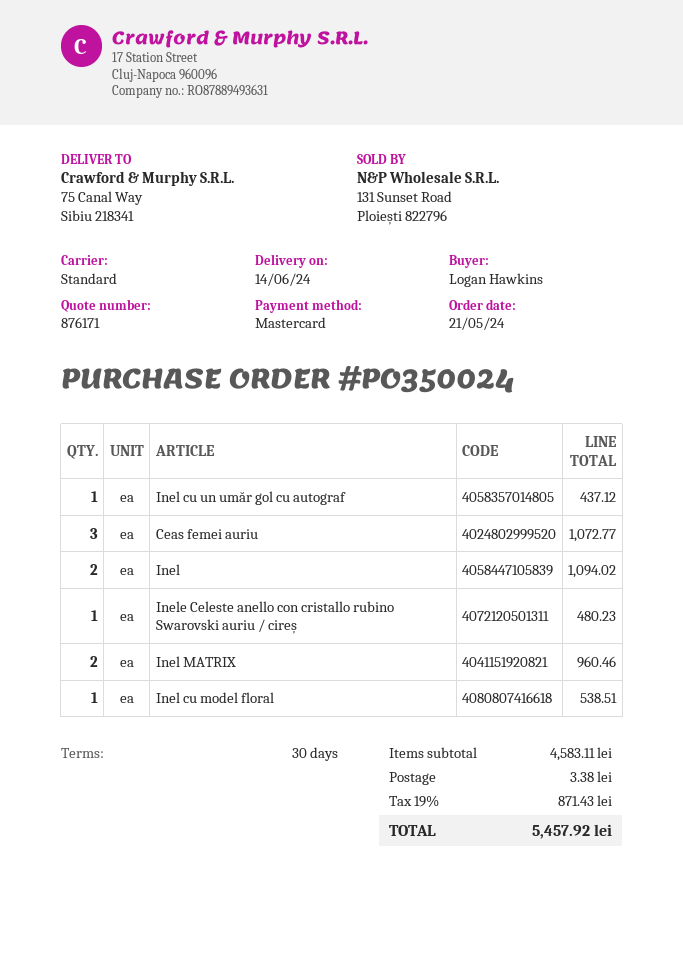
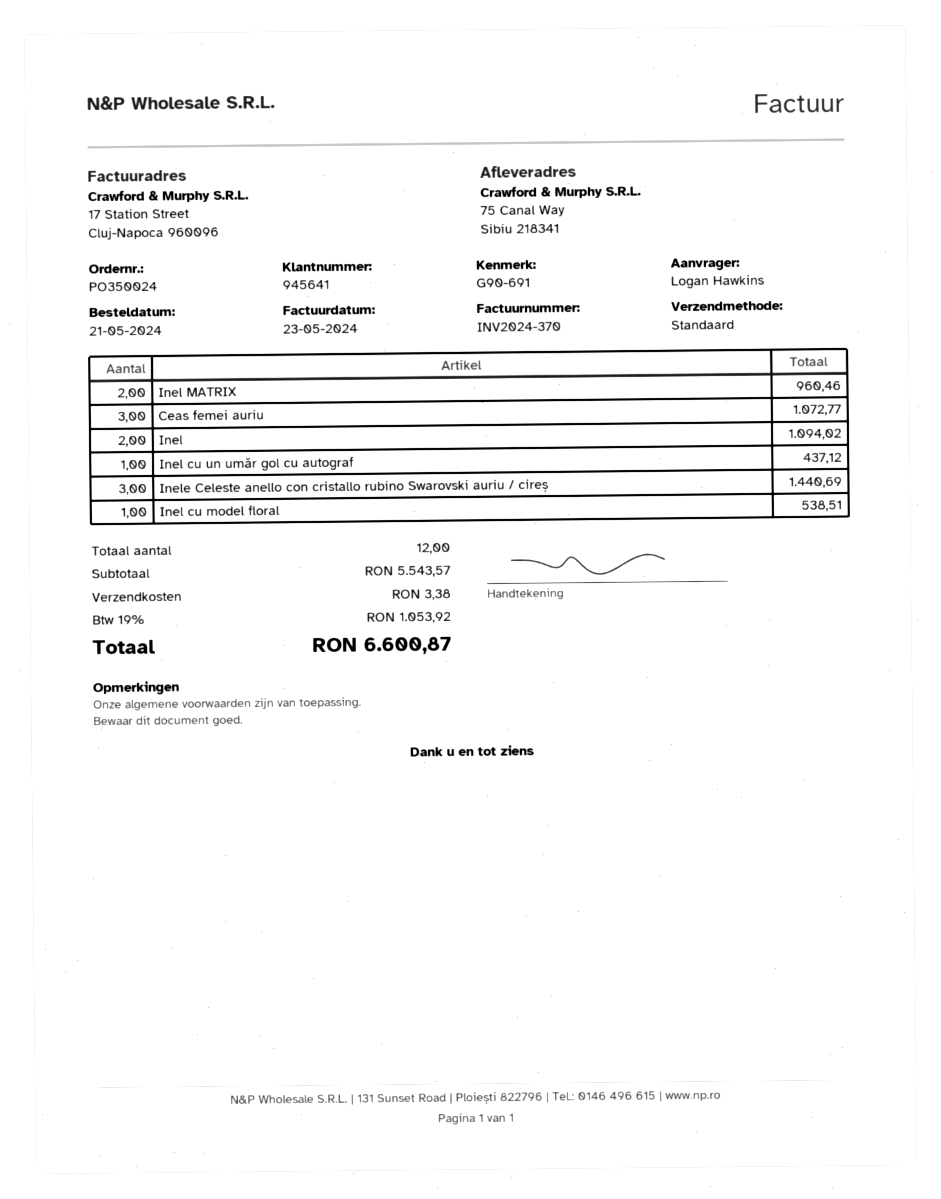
Inele Celeste anello con cristallo rubino Swarovski auriu / cireș: 1 for 480.23 -> 3 for 1440.69
subtotal: 4583.11 -> 5543.57
tax: 19% = 871.43 -> 19% = 1053.92
total: 5457.92 -> 6600.87

